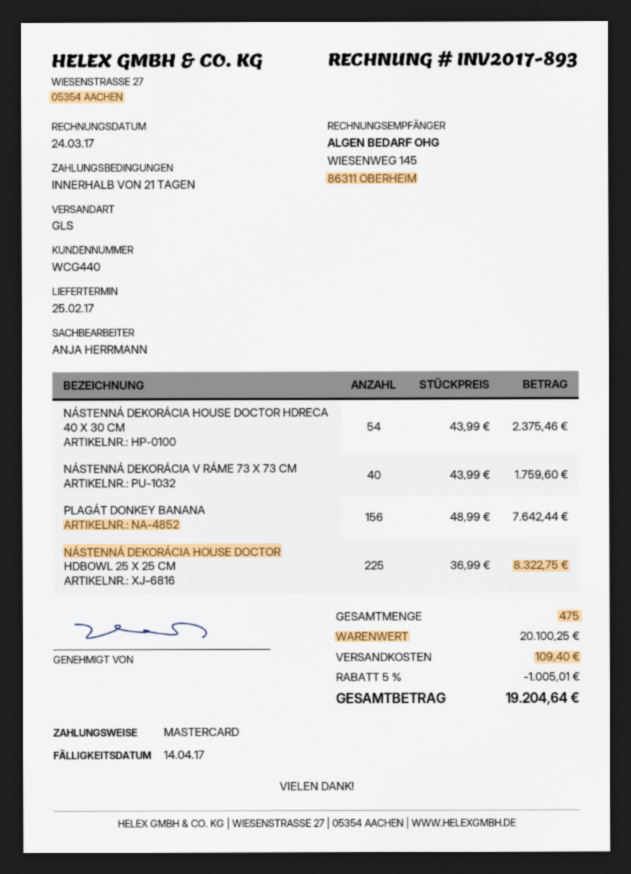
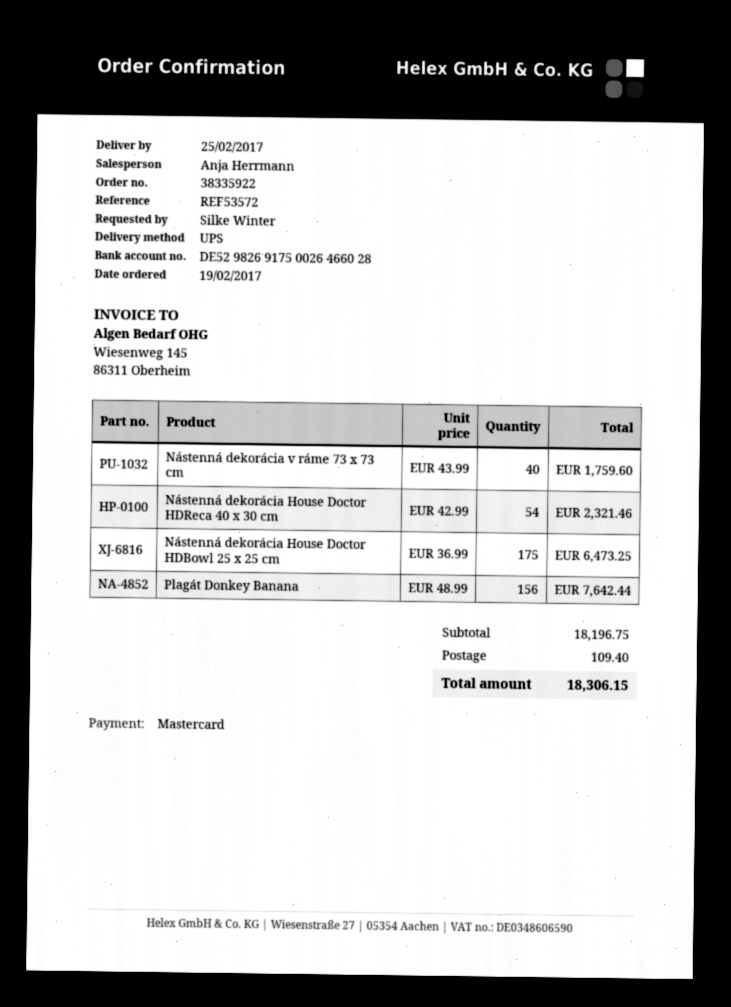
shipping method: GLS -> UPS
NÁSTENNÁ DEKORÁCIA HOUSE DOCTOR HDRECA 40 X 30 CM: 54 x 43.99 = 2375.46 -> 54 x 42.99 = 2321.46
NÁSTENNÁ DEKORÁCIA HOUSE DOCTOR HDBOWL 25 X 25 CM: 225 x 36.99 = 8322.75 -> 175 x 36.99 = 6473.25
subtotal: 20100.25 -> 18196.75
discount: 5% = 1005.01 -> none
total: 19204.64 -> 18306.15

